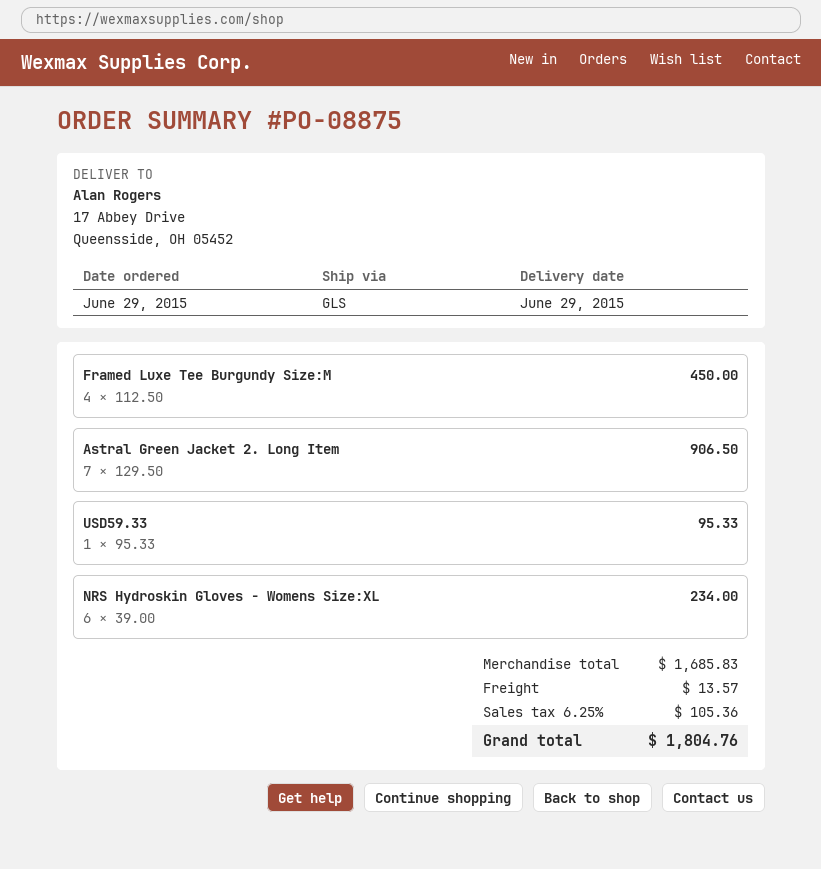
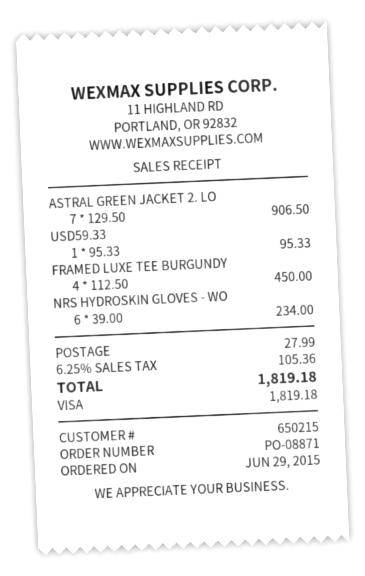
order number: PO-08875 -> PO-08871
shipping: 13.57 -> 27.99
total: 1804.76 -> 1819.18

